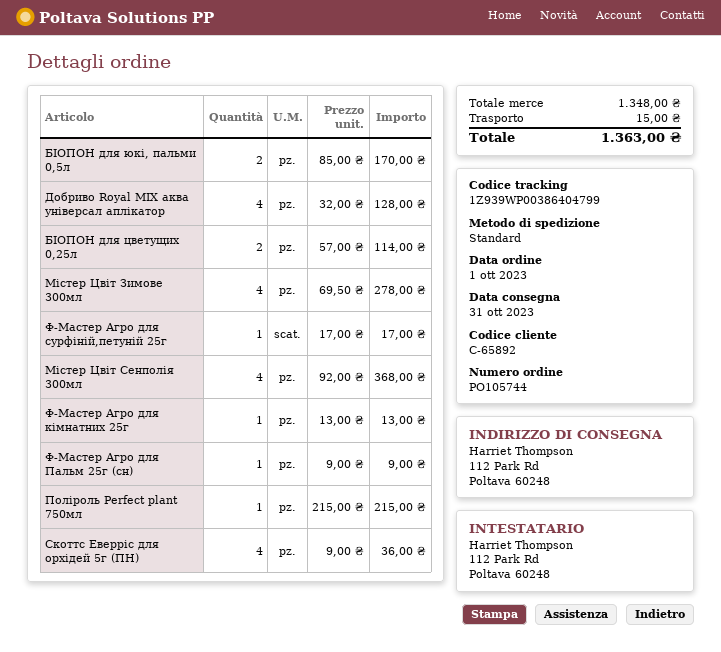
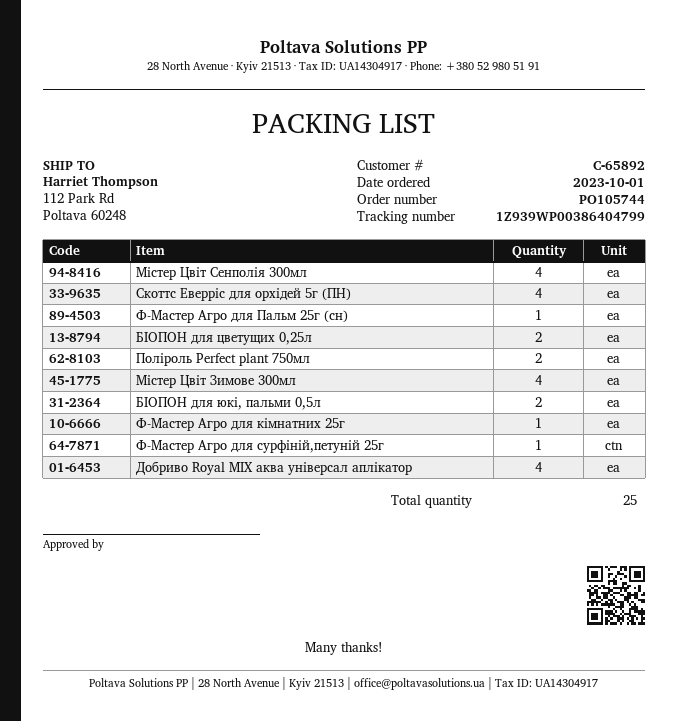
Поліроль Perfect plant 750мл: 1 -> 2

